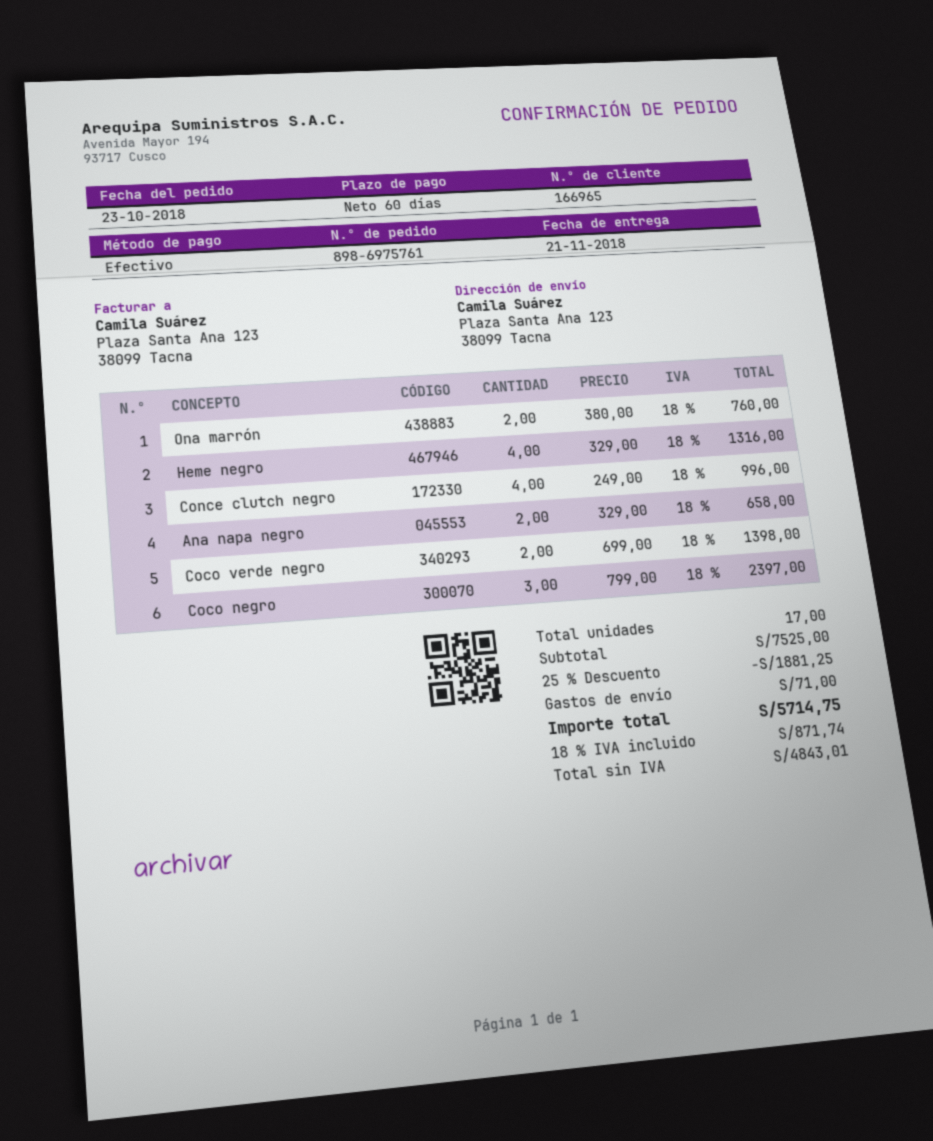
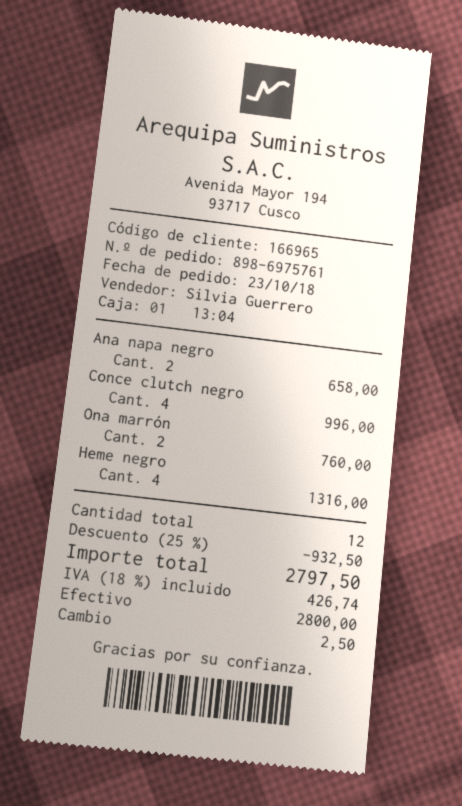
Coco verde negro: 2 for 1398.00 -> none
Coco negro: 3 for 2397.00 -> none
total quantity: 17 -> 12
discount: 25% = 1881.25 -> 25% = 932.50
shipping: 71.00 -> none
tax: 18% = 871.74 -> 18% = 426.74
total: 5714.75 -> 2797.50

